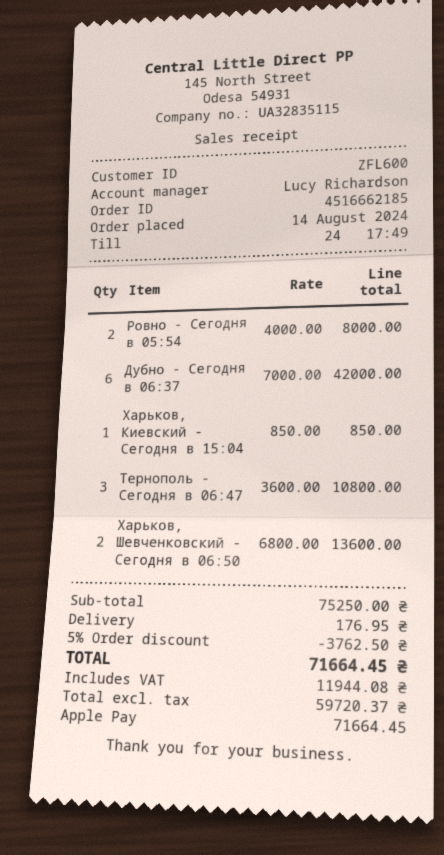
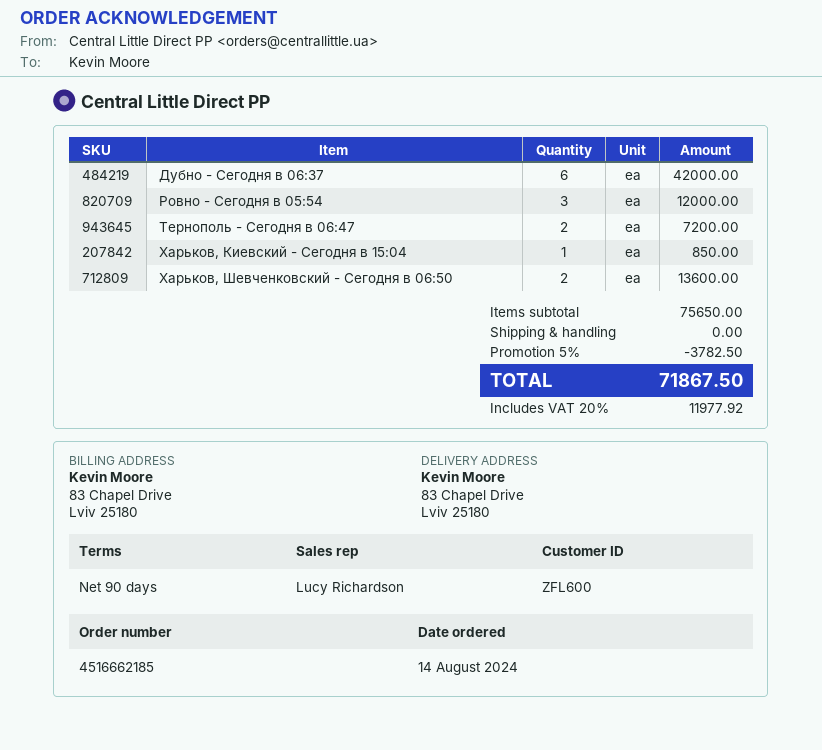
Ровно - Сегодня в 05:54: 2 for 8000.00 -> 3 for 12000.00
Тернополь - Сегодня в 06:47: 3 for 10800.00 -> 2 for 7200.00
subtotal: 75250.00 -> 75650.00
discount: 5% = 3762.50 -> 5% = 3782.50
shipping: 176.95 -> 0.00
tax: 11944.08 -> 11977.92
total: 71664.45 -> 71867.50

